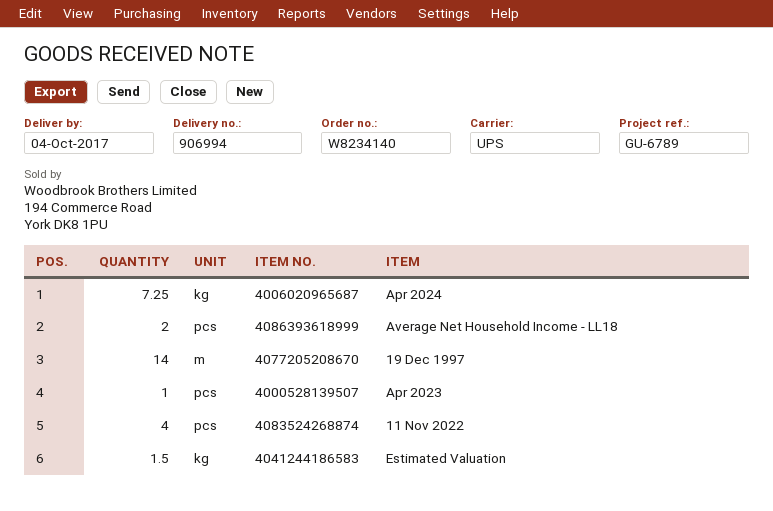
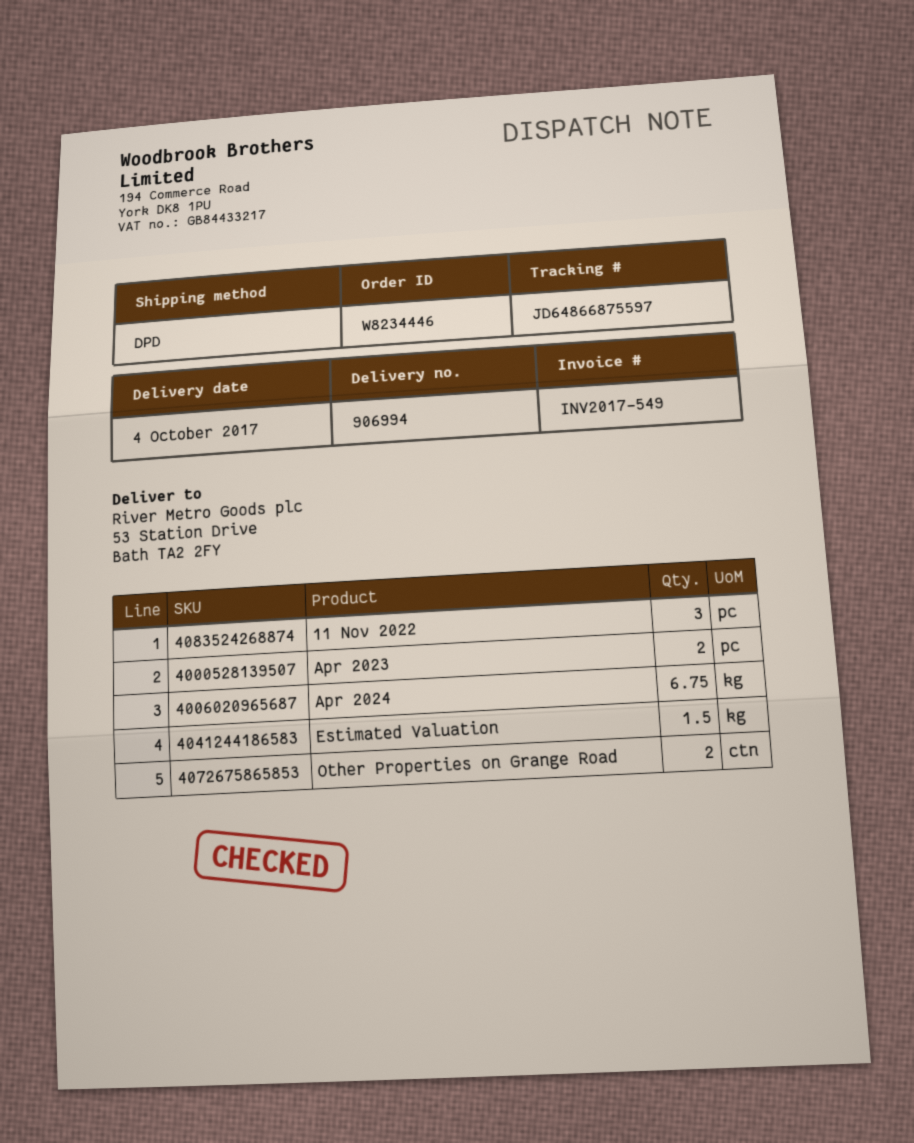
order number: W8234140 -> W8234446
shipping method: UPS -> DPD
Apr 2024: 7.25 -> 6.75
Average Net Household Income - LL18: 2 -> none
19 Dec 1997: 14 -> none
Apr 2023: 1 -> 2
11 Nov 2022: 4 -> 3
Other Properties on Grange Road: none -> 2

